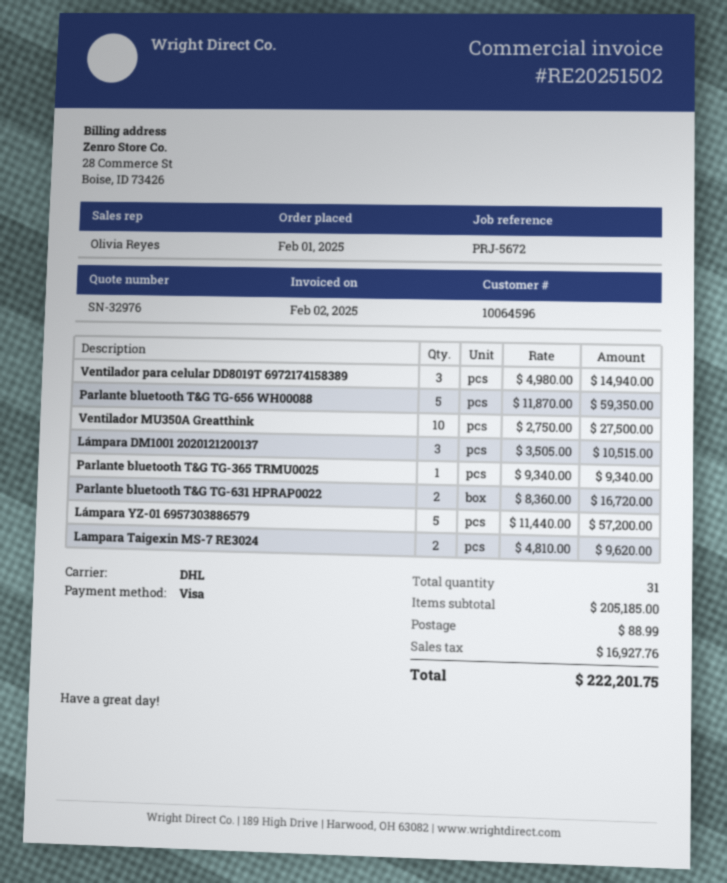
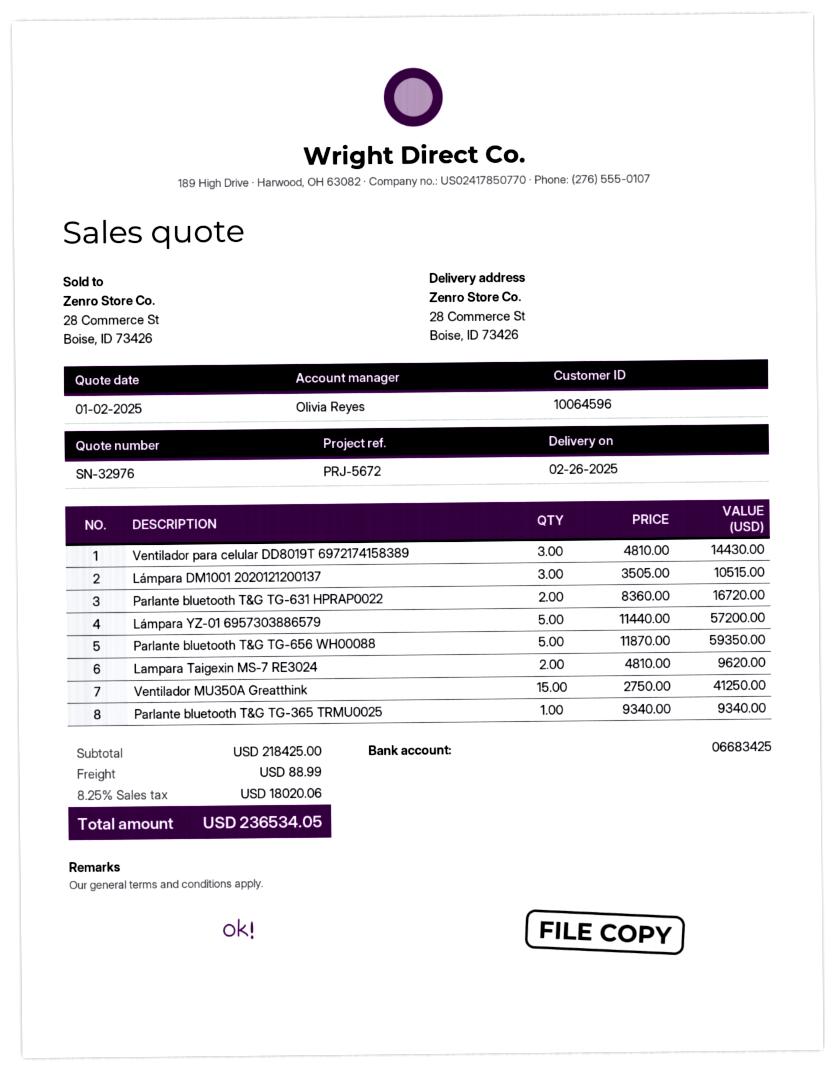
Ventilador para celular DD8019T 6972174158389: 3 x 4980.00 = 14940.00 -> 3 x 4810.00 = 14430.00
Ventilador MU350A Greatthink: 10 x 2750.00 = 27500.00 -> 15 x 2750.00 = 41250.00
subtotal: 205185.00 -> 218425.00
tax: 16927.76 -> 18020.06
total: 222201.75 -> 236534.05

